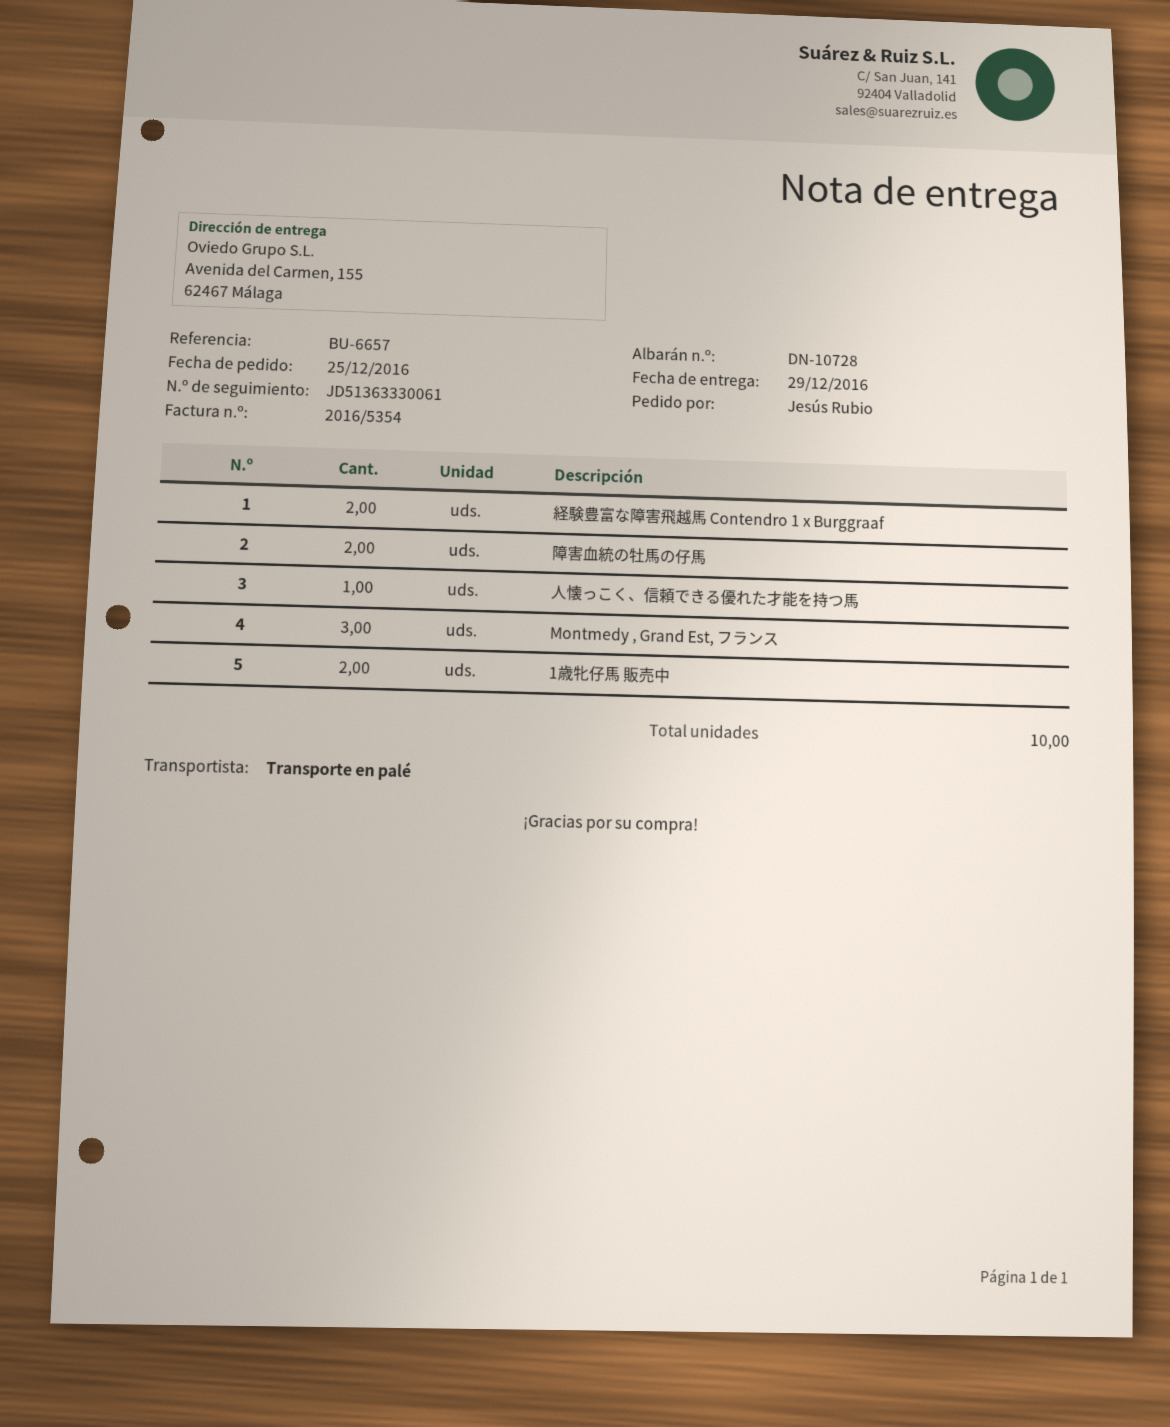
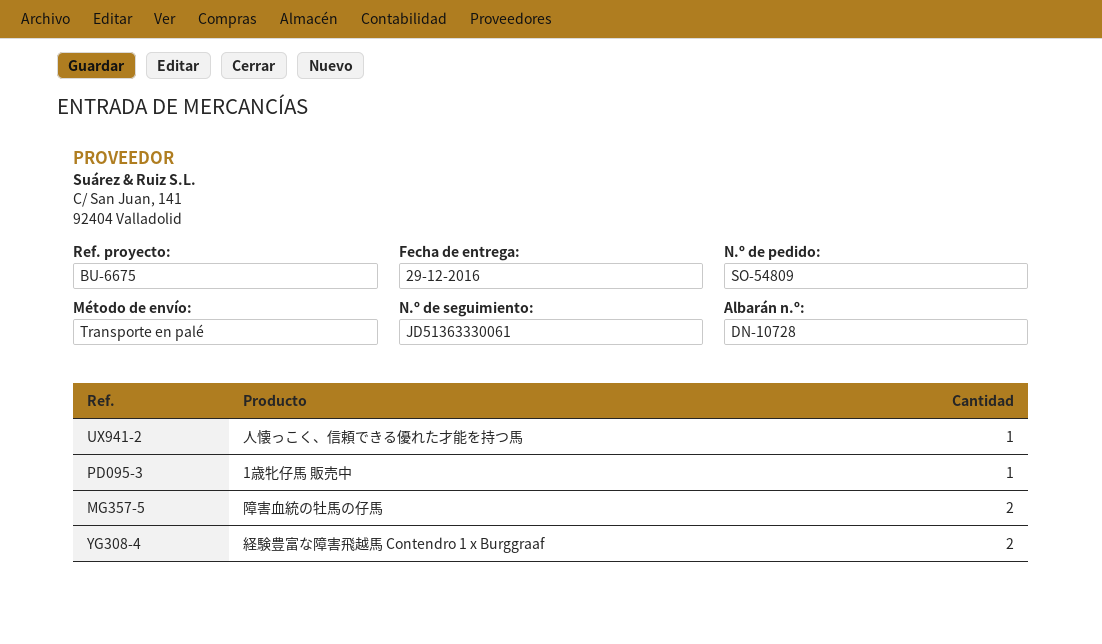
reference: BU-6657 -> BU-6675
Montmedy , Grand Est, フランス: 3 -> none
1歳牝仔馬 販売中: 2 -> 1

